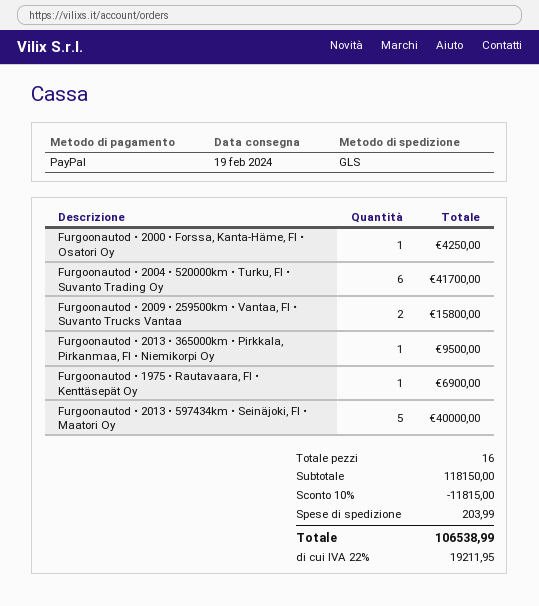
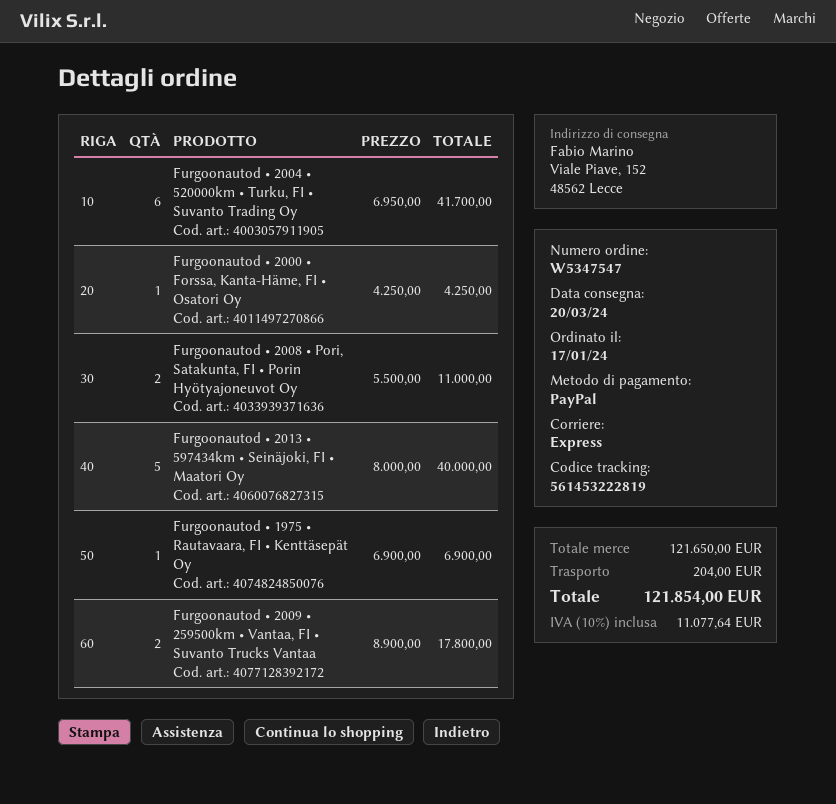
delivery date: 2024-02-19 -> 2024-03-20
shipping method: GLS -> express
Furgoonautod • 2009 • 259500km • Vantaa, FI • Suvanto Trucks Vantaa: 2 for 15800.00 -> 2 for 17800.00
Furgoonautod • 2013 • 365000km • Pirkkala, Pirkanmaa, FI • Niemikorpi Oy: 1 for 9500.00 -> none
Furgoonautod • 2008 • Pori, Satakunta, FI • Porin Hyötyajoneuvot Oy: none -> 2 for 11000.00
subtotal: 118150.00 -> 121650.00
discount: 10% = 11815.00 -> none
shipping: 203.99 -> 204.00
tax: 22% = 19211.95 -> 10% = 11077.64
total: 106538.99 -> 121854.00

